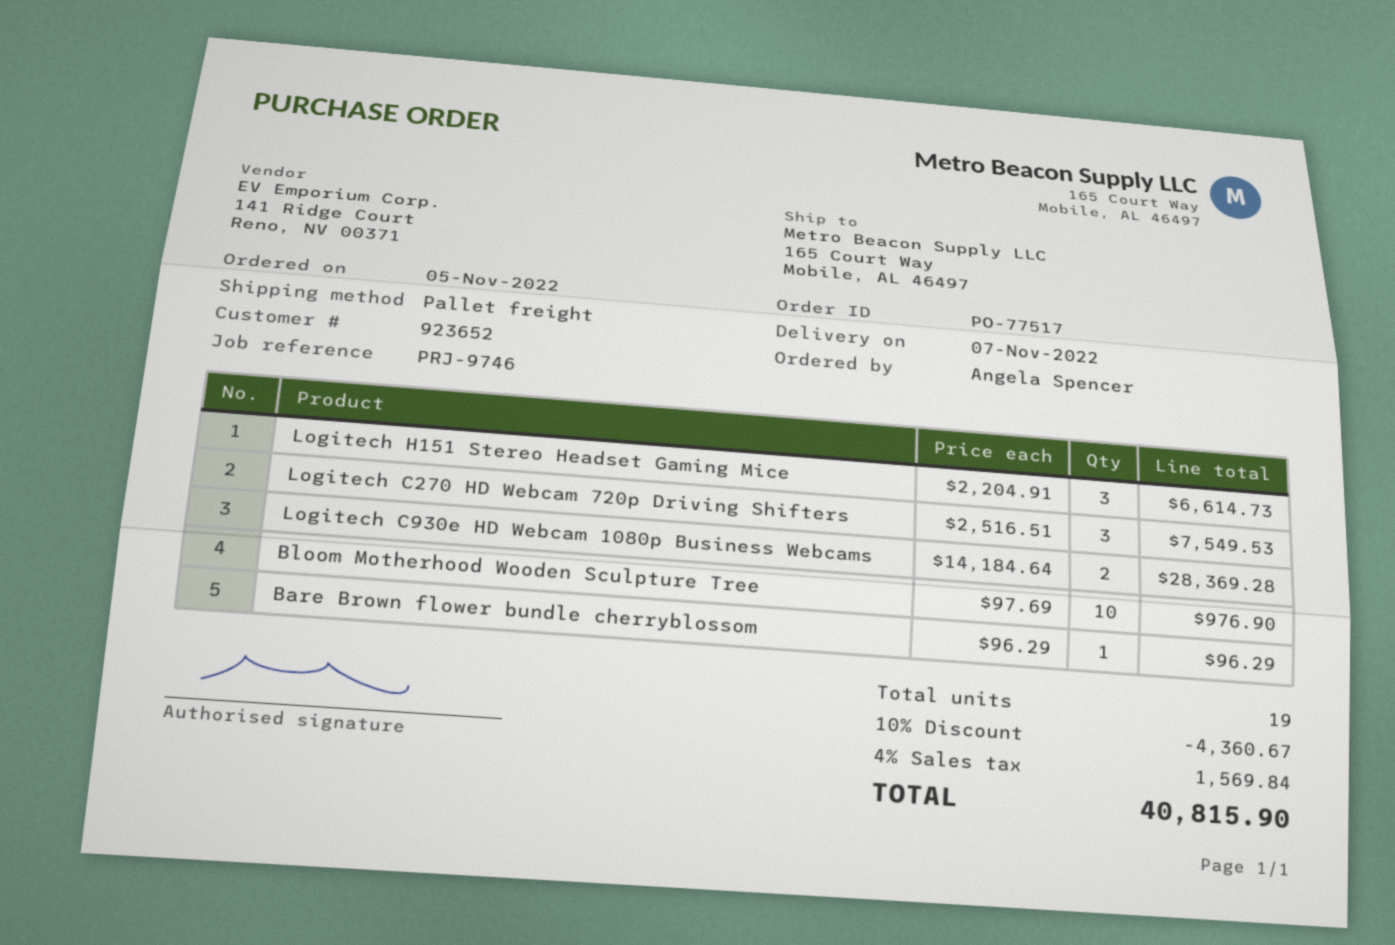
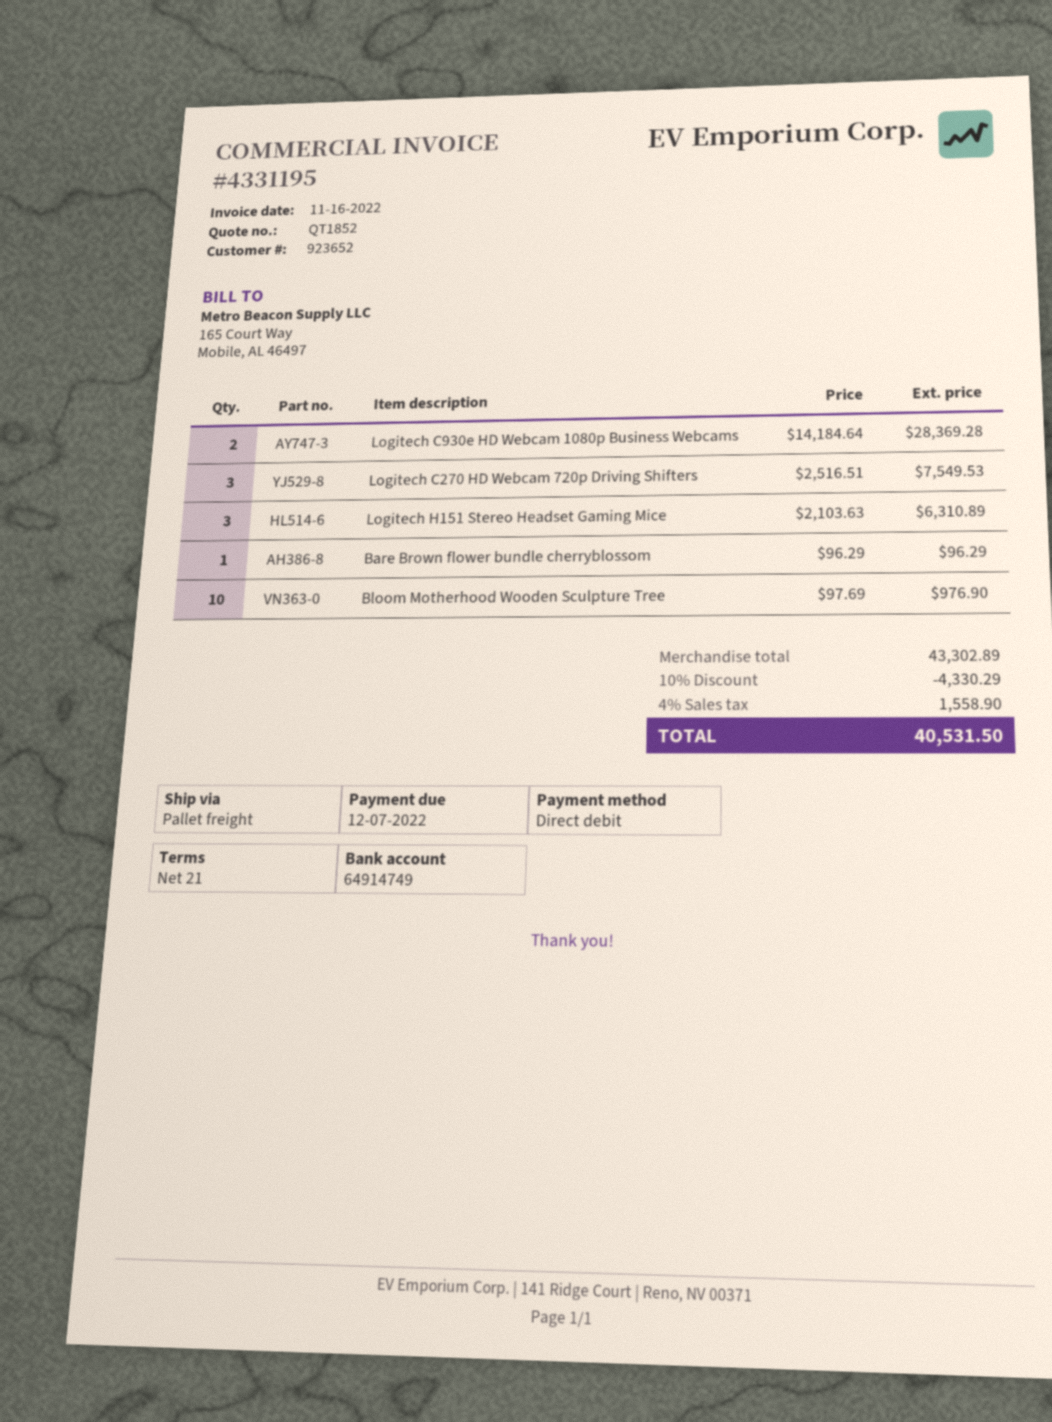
Logitech H151 Stereo Headset Gaming Mice: 3 x 2204.91 = 6614.73 -> 3 x 2103.63 = 6310.89
discount: 10% = 4360.67 -> 10% = 4330.29
tax: 4% = 1569.84 -> 4% = 1558.90
total: 40815.90 -> 40531.50

